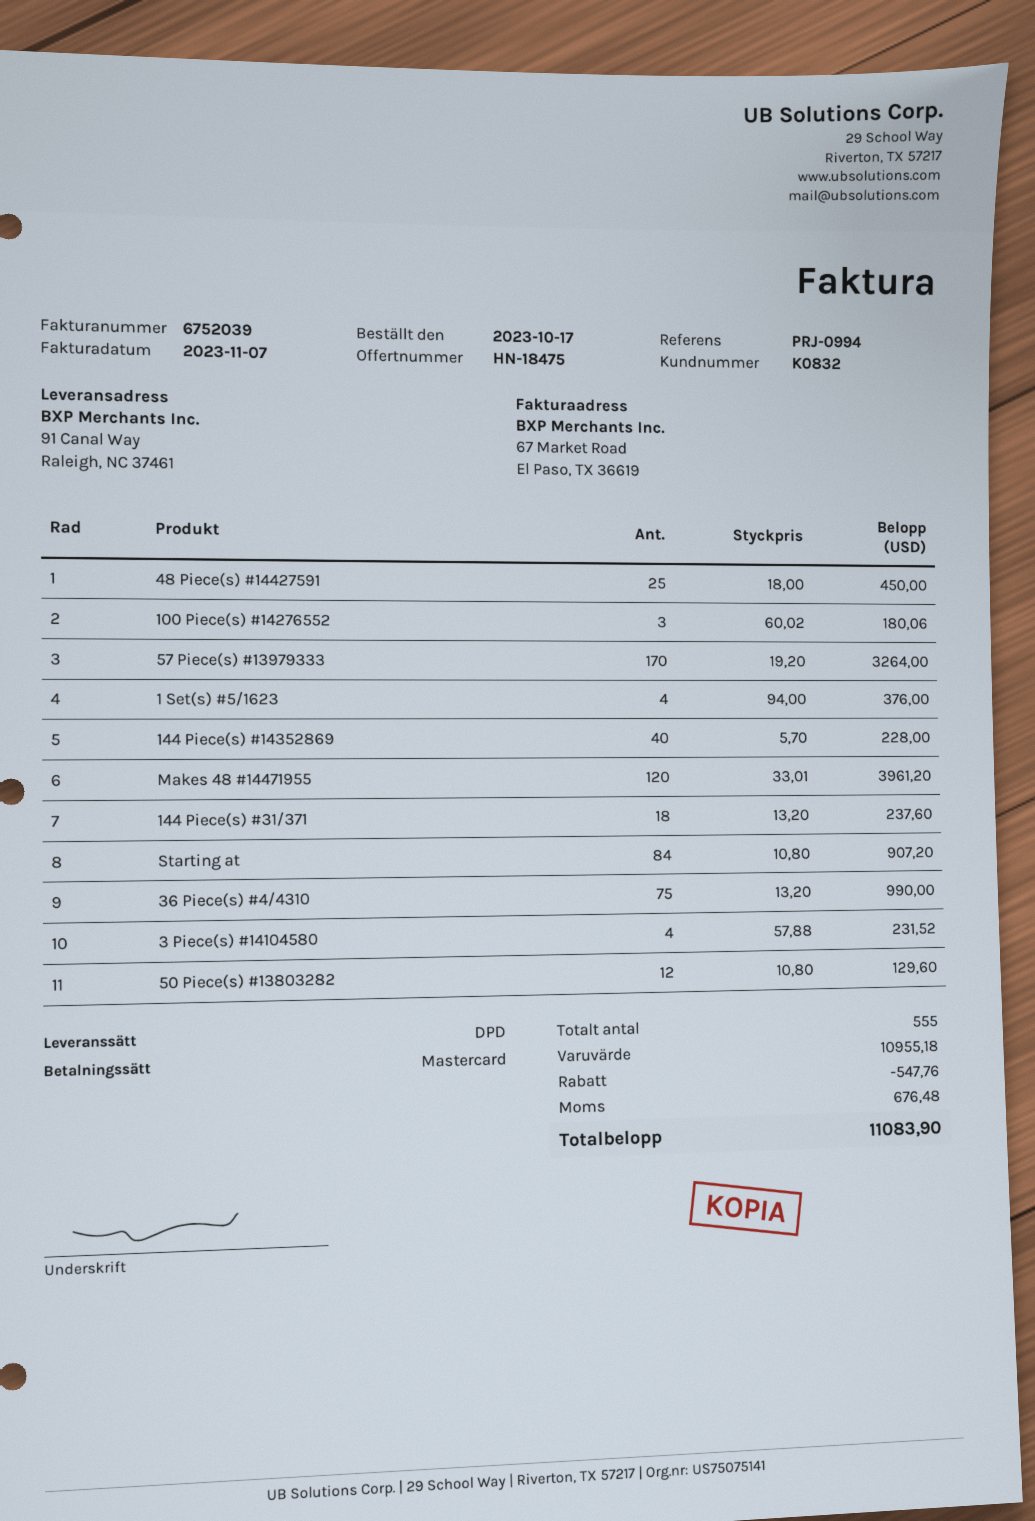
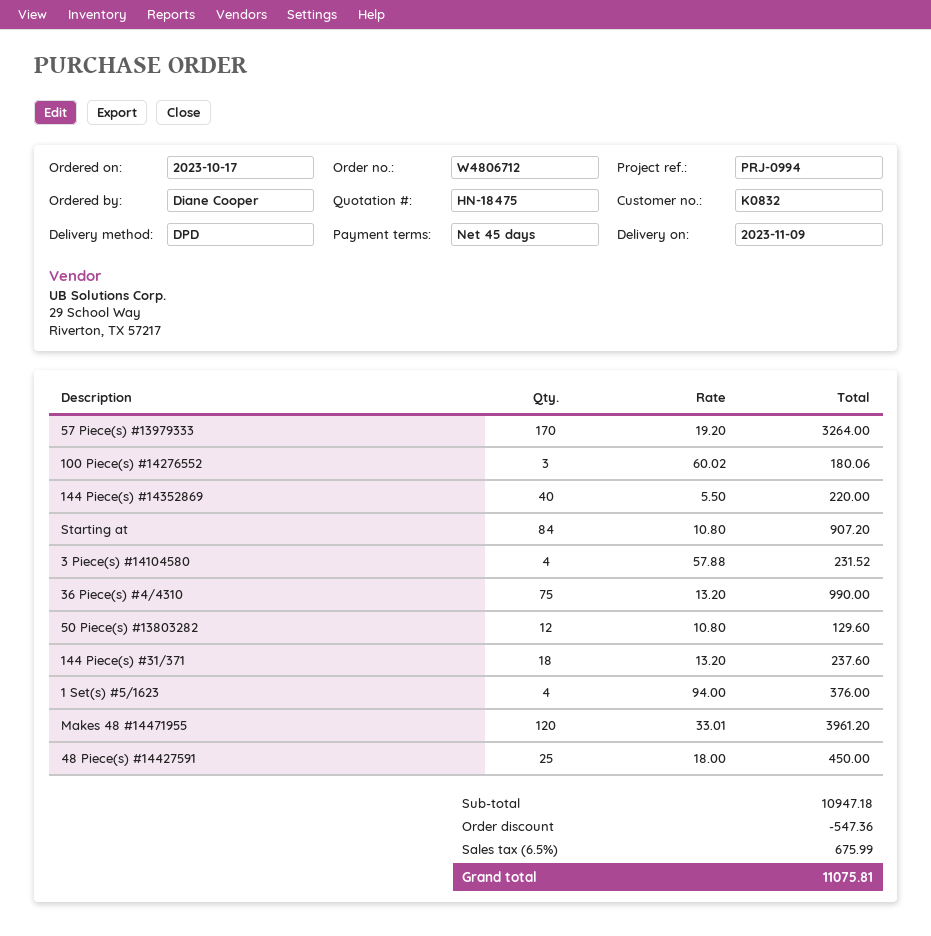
144 Piece(s) #14352869: 40 x 5.70 = 228.00 -> 40 x 5.50 = 220.00
subtotal: 10955.18 -> 10947.18
discount: 547.76 -> 547.36
tax: 676.48 -> 675.99
total: 11083.90 -> 11075.81

